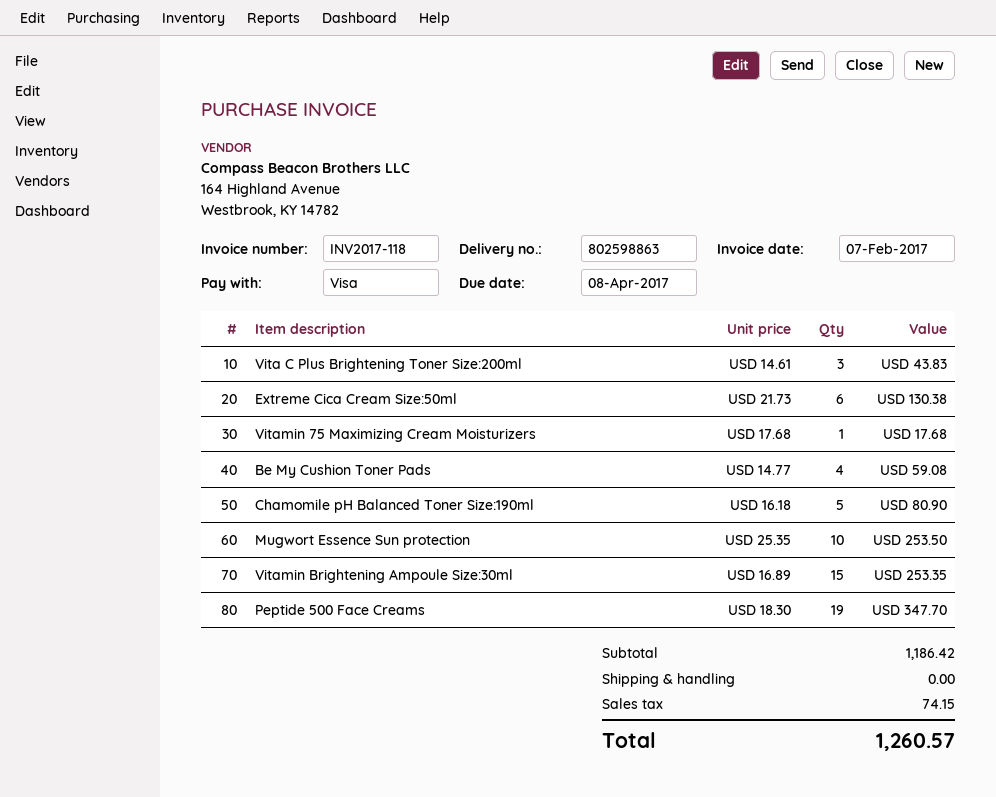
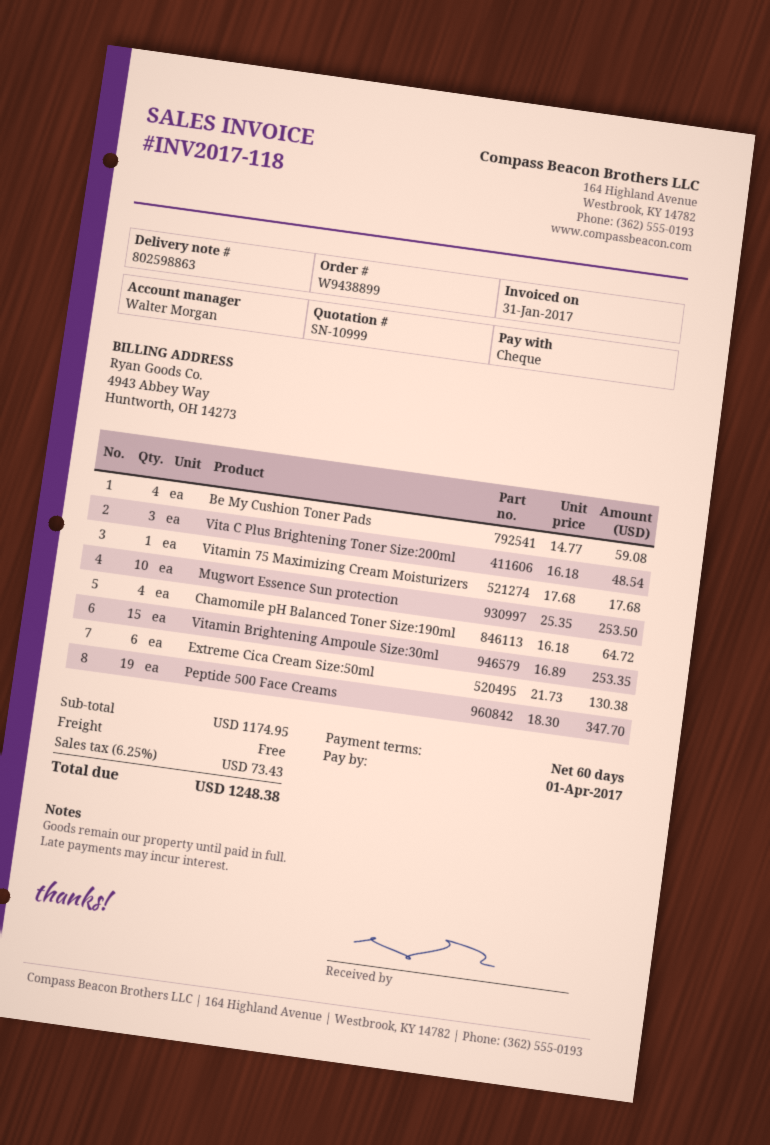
invoice date: 2017-02-07 -> 2017-01-31
due date: 2017-04-08 -> 2017-04-01
payment method: Visa -> cheque
Vita C Plus Brightening Toner Size:200ml: 3 x 14.61 = 43.83 -> 3 x 16.18 = 48.54
Chamomile pH Balanced Toner Size:190ml: 5 x 16.18 = 80.90 -> 4 x 16.18 = 64.72
subtotal: 1186.42 -> 1174.95
tax: 74.15 -> 73.43
total: 1260.57 -> 1248.38

